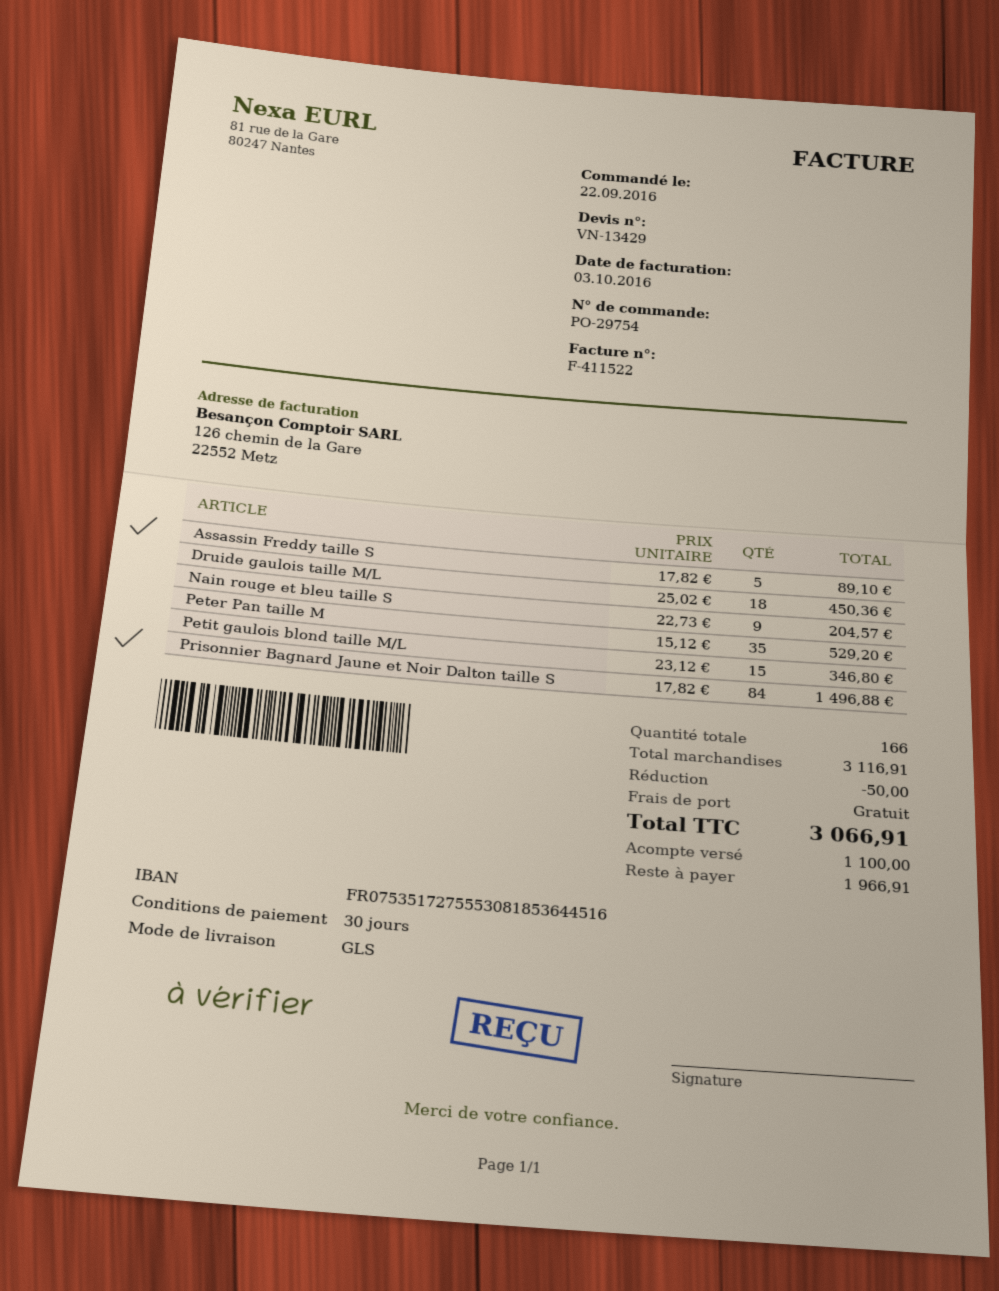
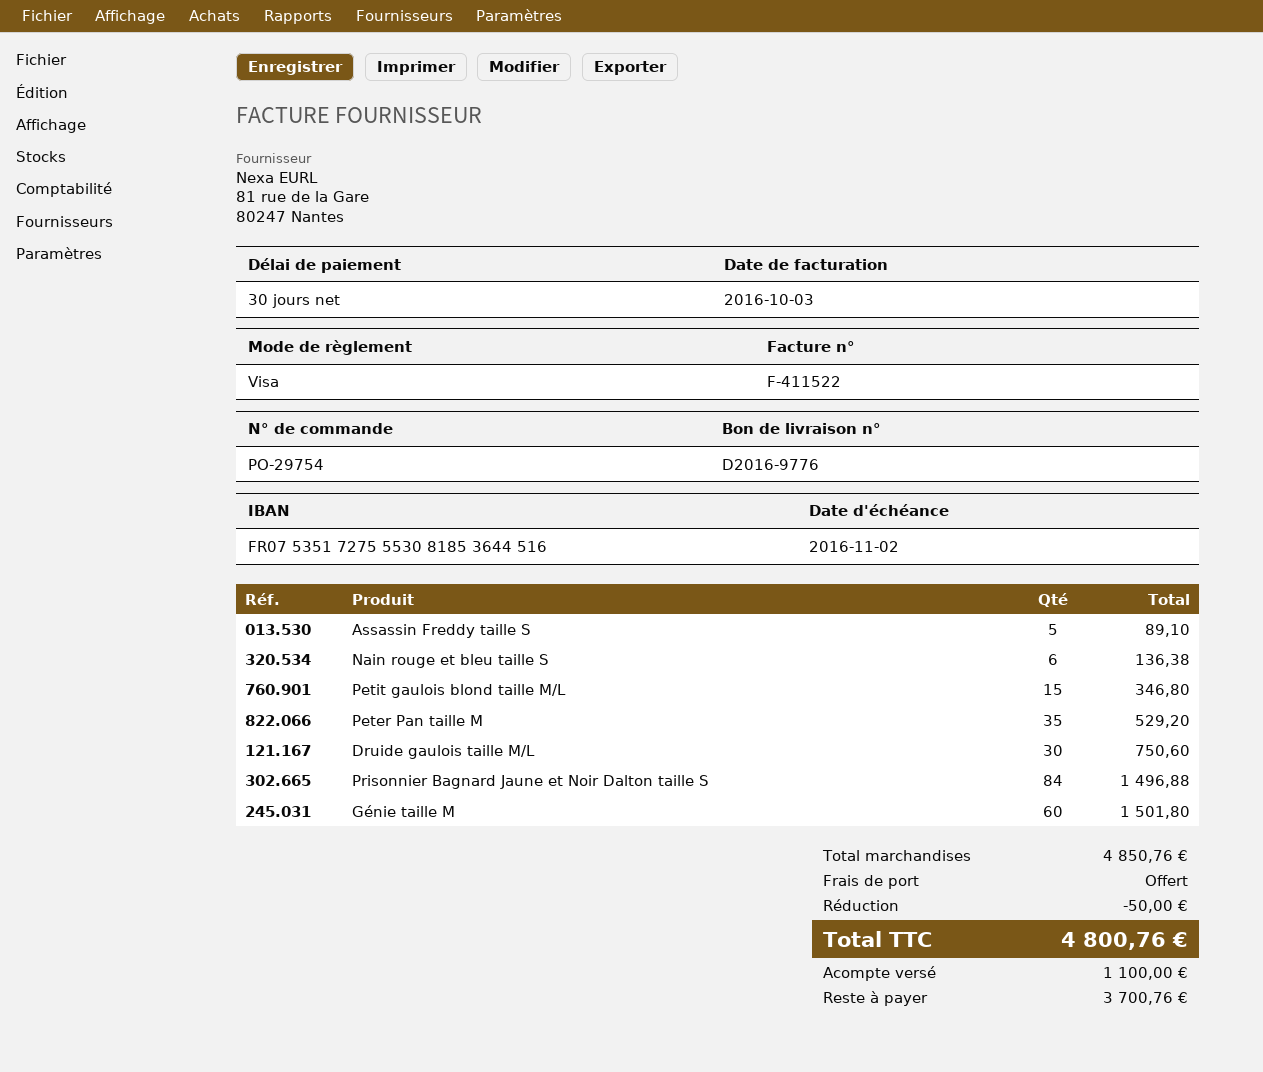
Druide gaulois taille M/L: 18 for 450.36 -> 30 for 750.60
Nain rouge et bleu taille S: 9 for 204.57 -> 6 for 136.38
Génie taille M: none -> 60 for 1501.80
subtotal: 3116.91 -> 4850.76
total: 3066.91 -> 4800.76
balance: 1966.91 -> 3700.76

